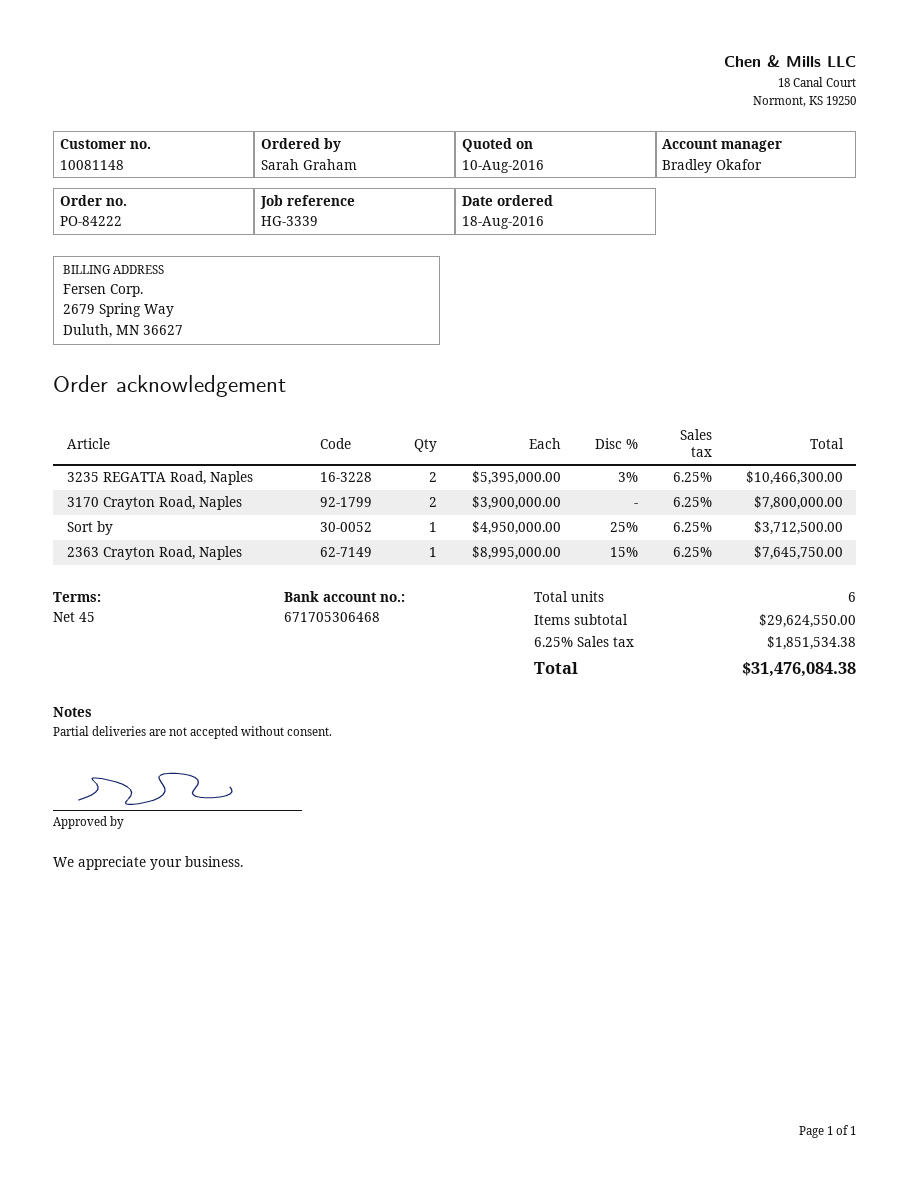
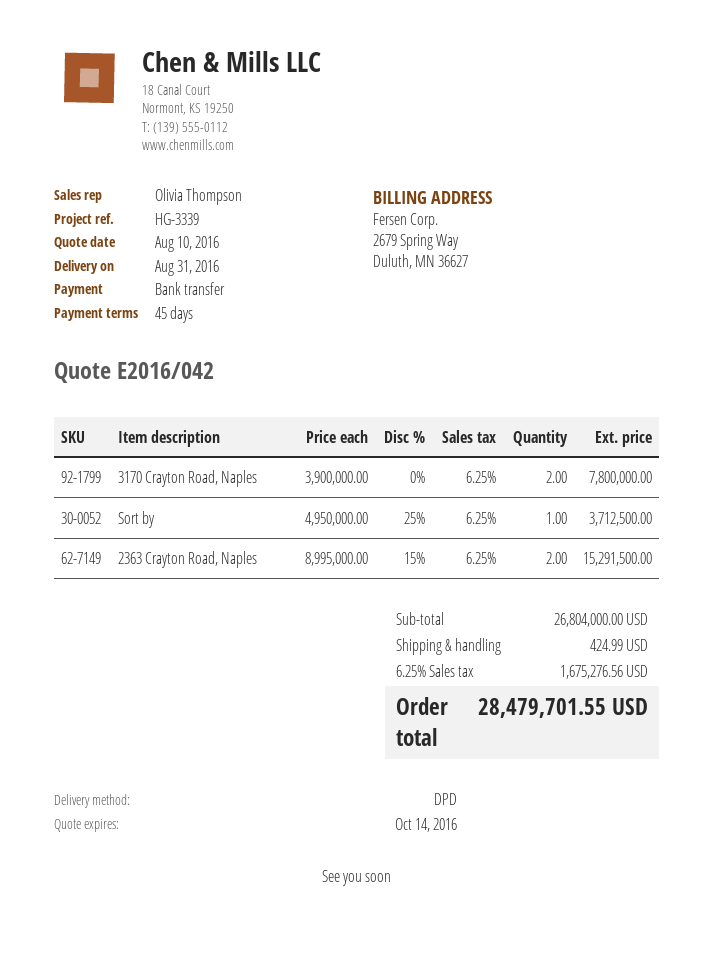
sales rep: Bradley Okafor -> Olivia Thompson
3235 REGATTA Road, Naples: 2 x 5395000.00 - 3% = 10466300.00 -> none
2363 Crayton Road, Naples: 1 x 8995000.00 - 15% = 7645750.00 -> 2 x 8995000.00 - 15% = 15291500.00
subtotal: 29624550.00 -> 26804000.00
shipping: none -> 424.99
tax: 6.25% = 1851534.38 -> 6.25% = 1675276.56
total: 31476084.38 -> 28479701.55

